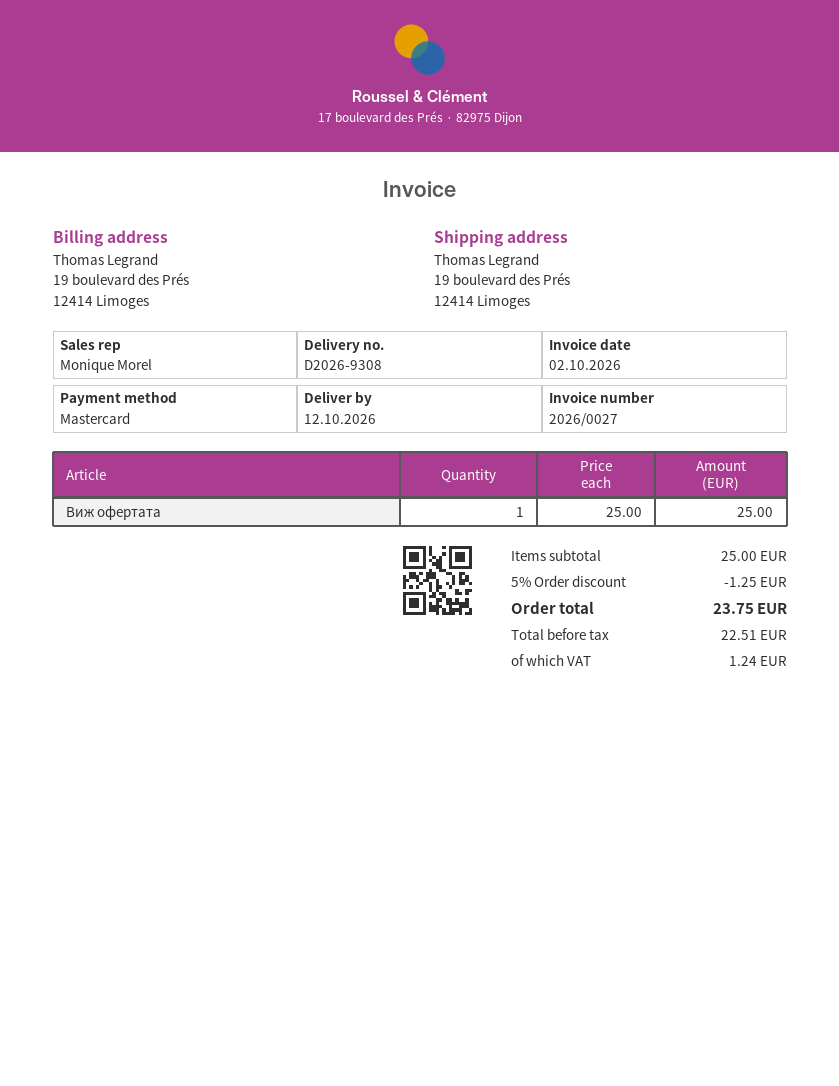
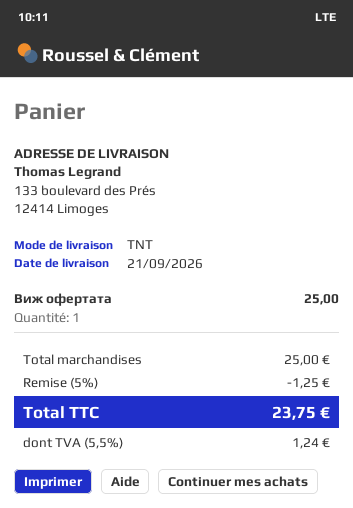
delivery date: 2026-10-12 -> 2026-09-21
ship to: 19 boulevard des Prés, 12414 Limoges -> 133 boulevard des Prés, 12414 Limoges

